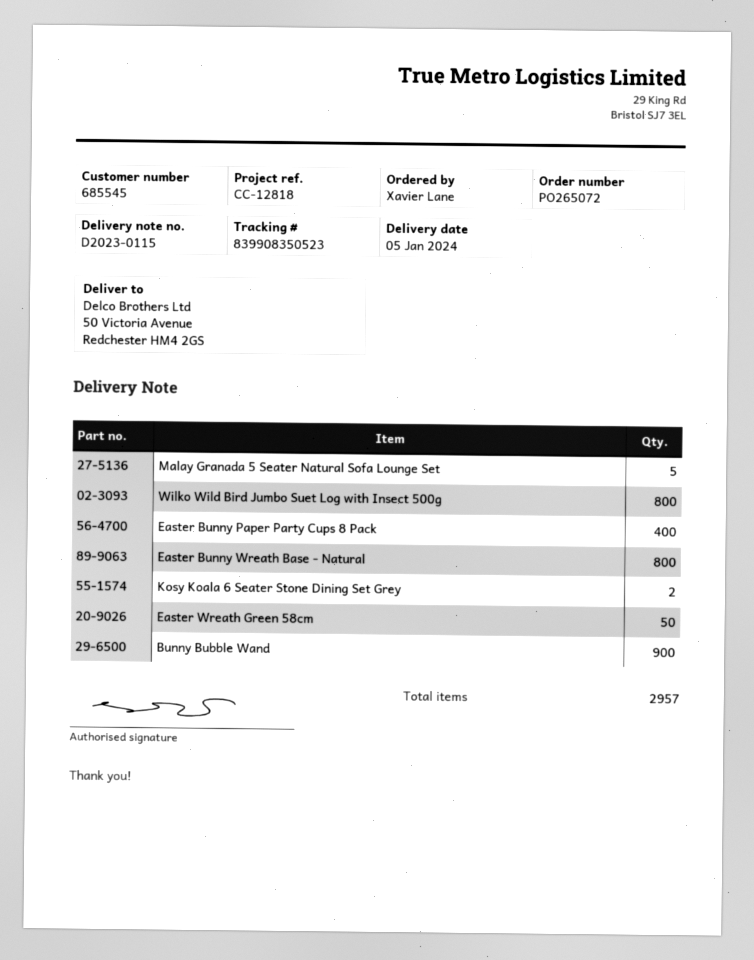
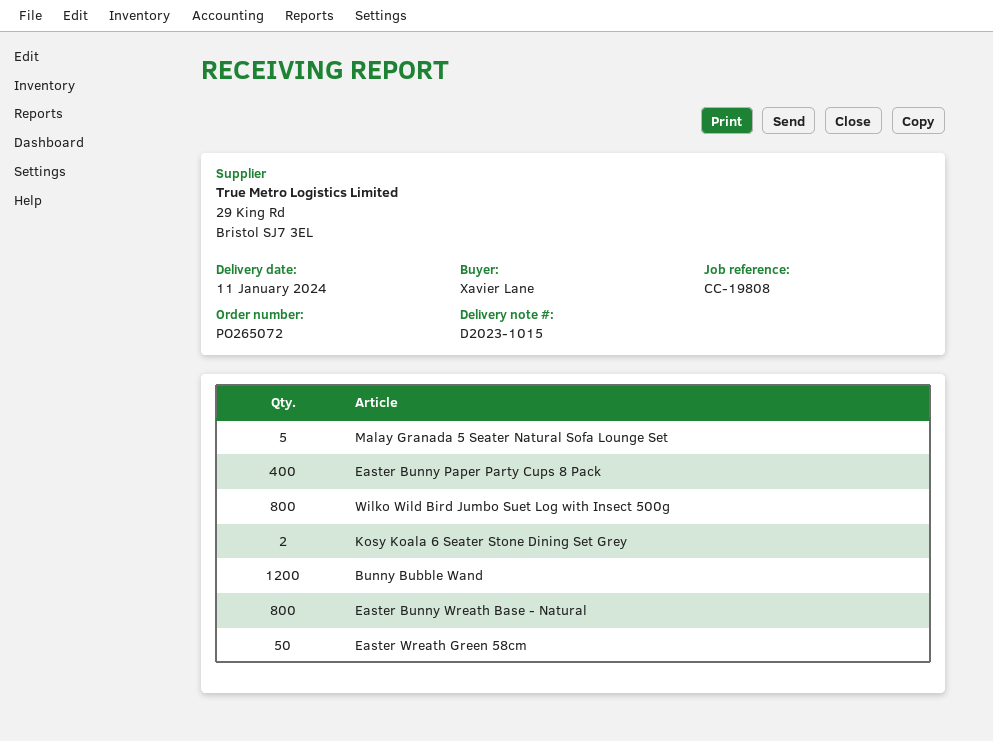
delivery note number: D2023-0115 -> D2023-1015
delivery date: 2024-01-05 -> 2024-01-11
reference: CC-12818 -> CC-19808
Bunny Bubble Wand: 900 -> 1200

